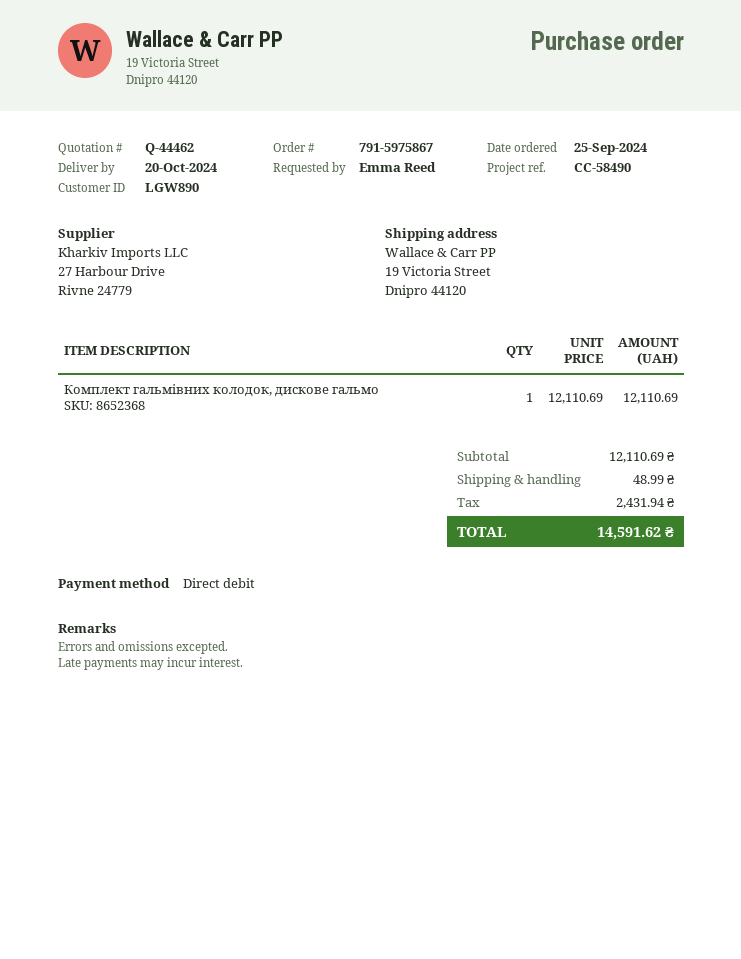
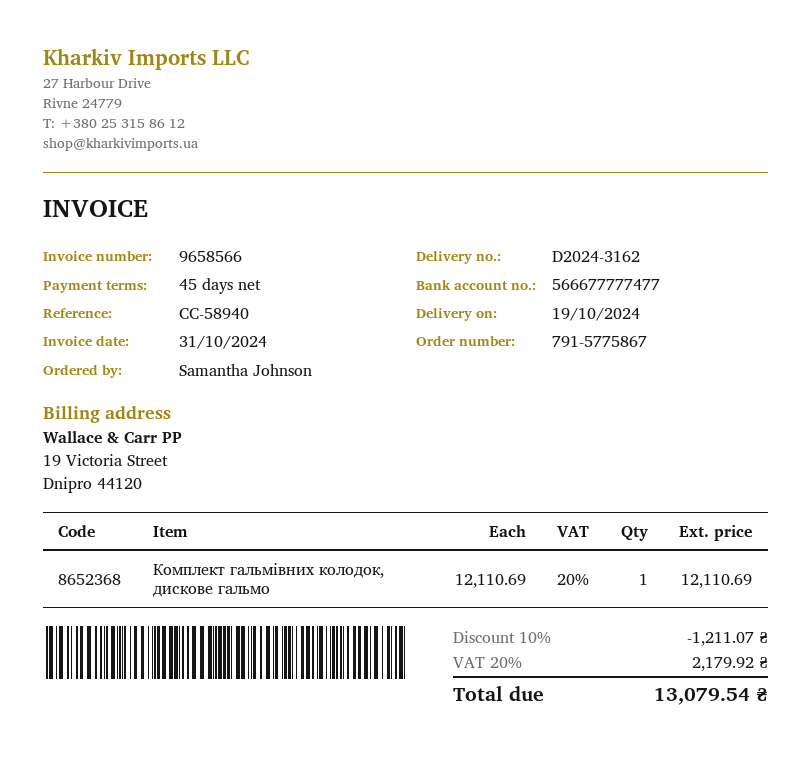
order number: 791-5975867 -> 791-5775867
delivery date: 2024-10-20 -> 2024-10-19
reference: CC-58490 -> CC-58940
ordered by: Emma Reed -> Samantha Johnson
discount: none -> 10% = 1211.07
shipping: 48.99 -> none
tax: 2431.94 -> 2179.92
total: 14591.62 -> 13079.54

